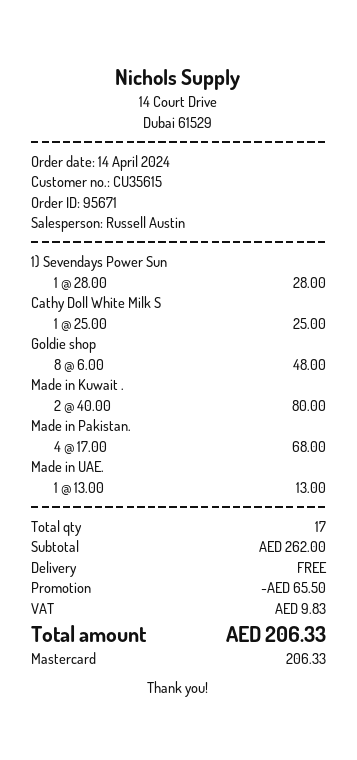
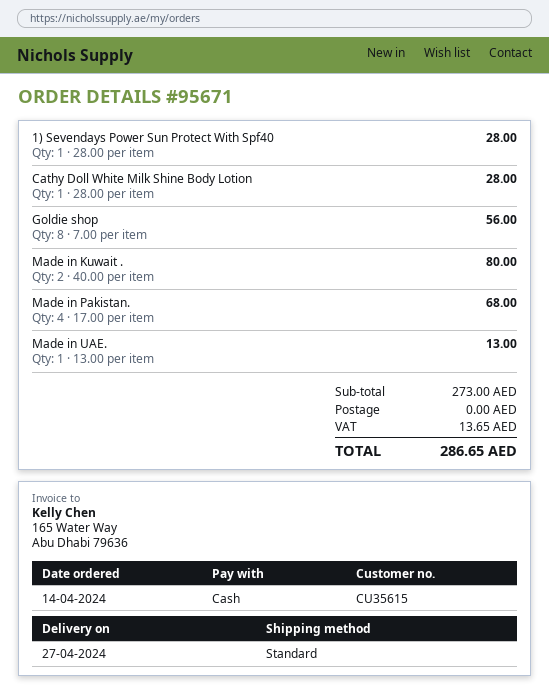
payment method: Mastercard -> cash
Cathy Doll White Milk S: 1 x 25.00 = 25.00 -> 1 x 28.00 = 28.00
Goldie shop: 8 x 6.00 = 48.00 -> 8 x 7.00 = 56.00
subtotal: 262.00 -> 273.00
discount: 65.50 -> none
tax: 9.83 -> 13.65
total: 206.33 -> 286.65

